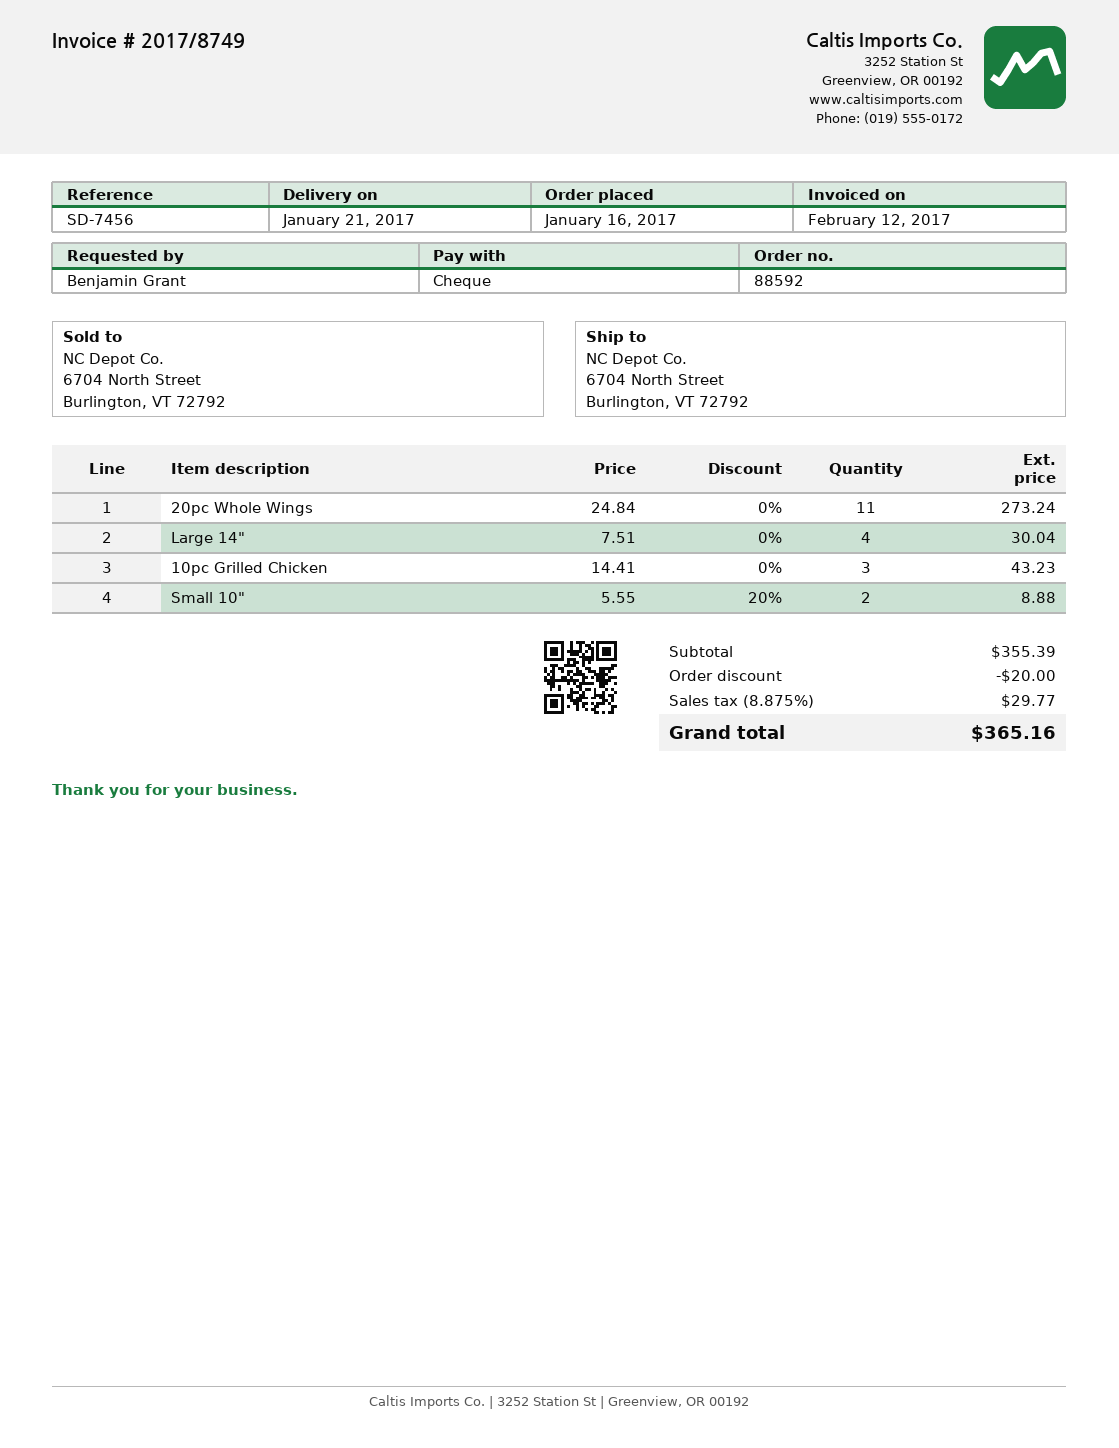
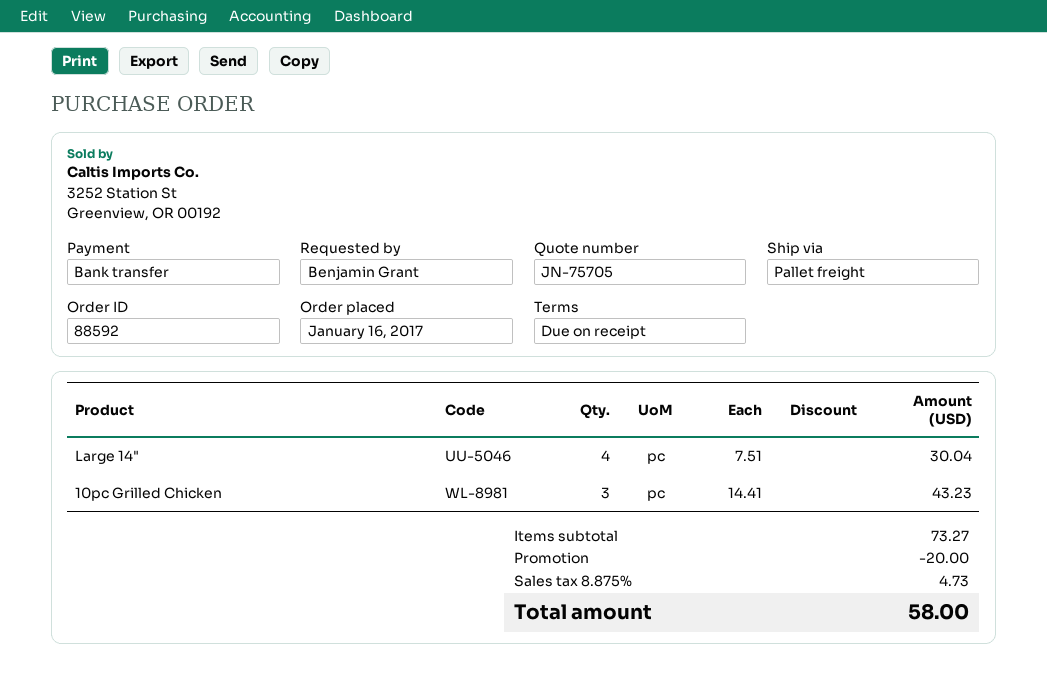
payment method: cheque -> bank transfer
20pc Whole Wings: 11 x 24.84 = 273.24 -> none
Small 10": 2 x 5.55 - 20% = 8.88 -> none
subtotal: 355.39 -> 73.27
tax: 8.875% = 29.77 -> 8.875% = 4.73
total: 365.16 -> 58.00

